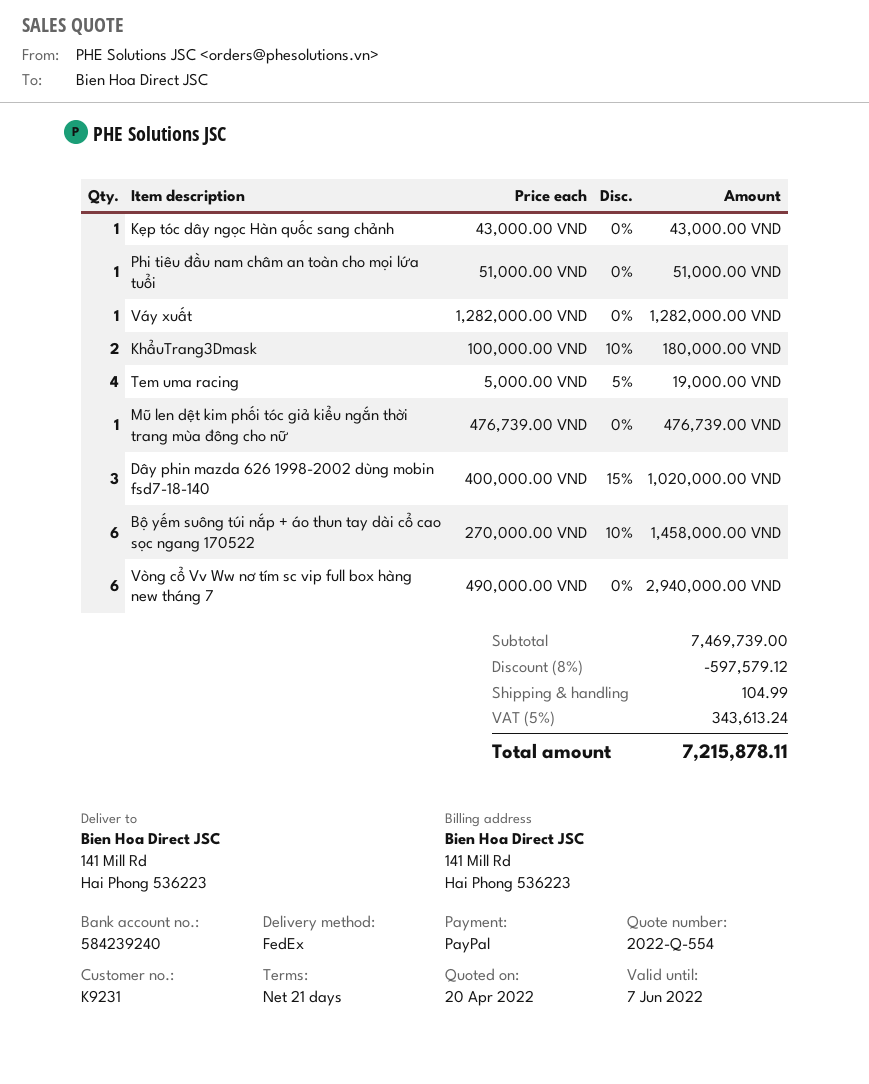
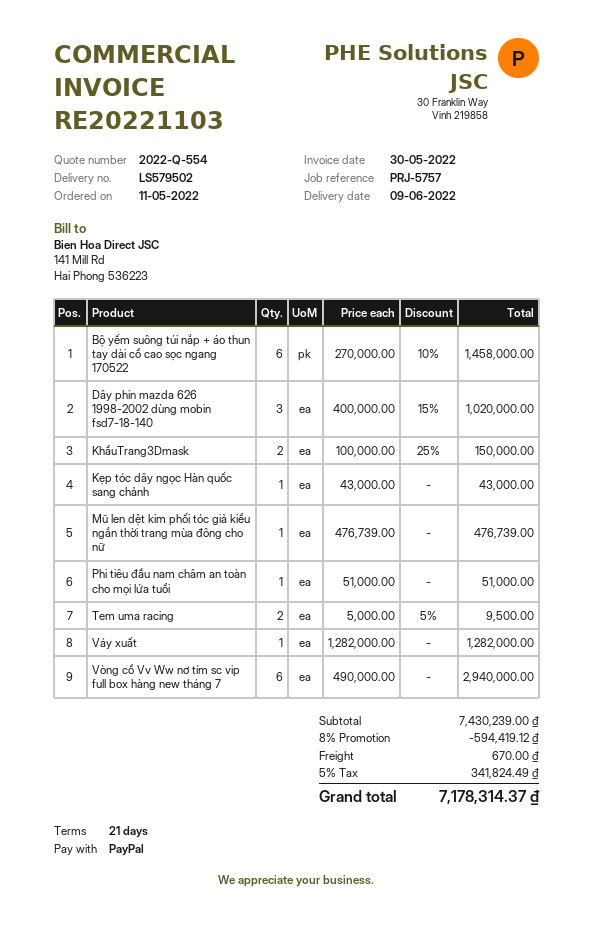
KhẩuTrang3Dmask: 2 x 100000.00 - 10% = 180000.00 -> 2 x 100000.00 - 25% = 150000.00
Tem uma racing: 4 x 5000.00 - 5% = 19000.00 -> 2 x 5000.00 - 5% = 9500.00
subtotal: 7469739.00 -> 7430239.00
discount: 8% = 597579.12 -> 8% = 594419.12
shipping: 104.99 -> 670.00
tax: 5% = 343613.24 -> 5% = 341824.49
total: 7215878.11 -> 7178314.37

